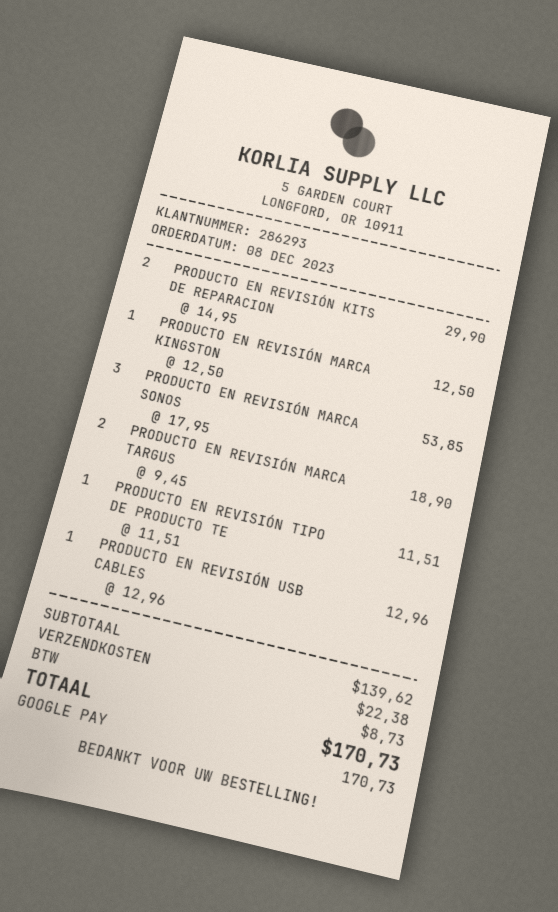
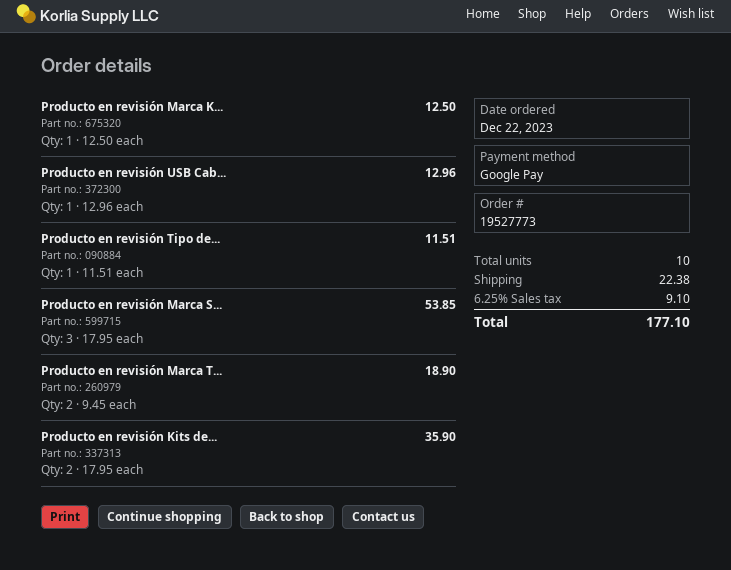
order date: 2023-12-08 -> 2023-12-22
PRODUCTO EN REVISIÓN KITS DE REPARACION: 2 x 14.95 = 29.90 -> 2 x 17.95 = 35.90
tax: 8.73 -> 9.10
total: 170.73 -> 177.10

